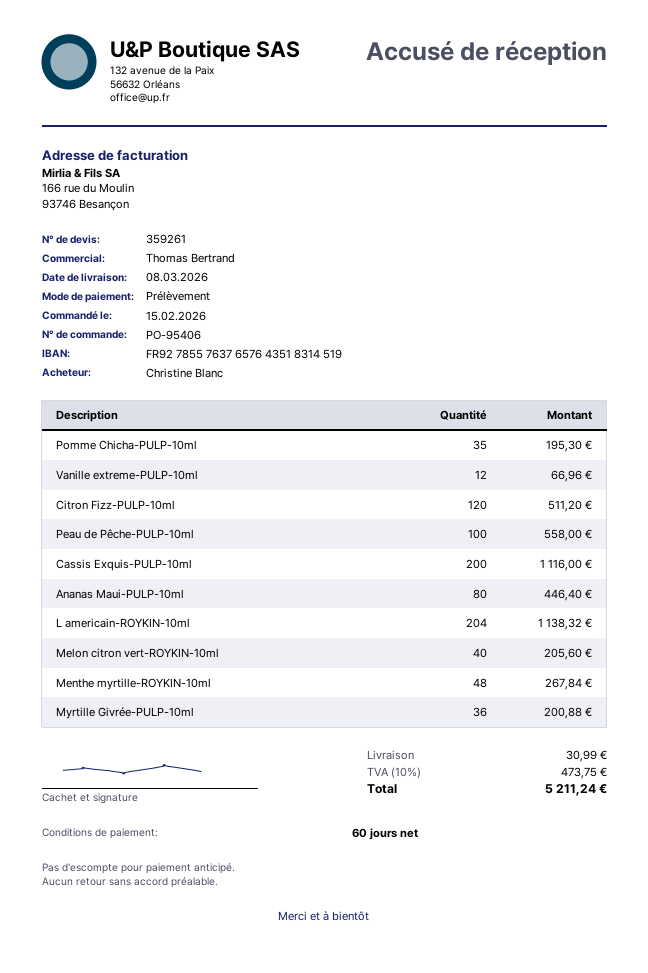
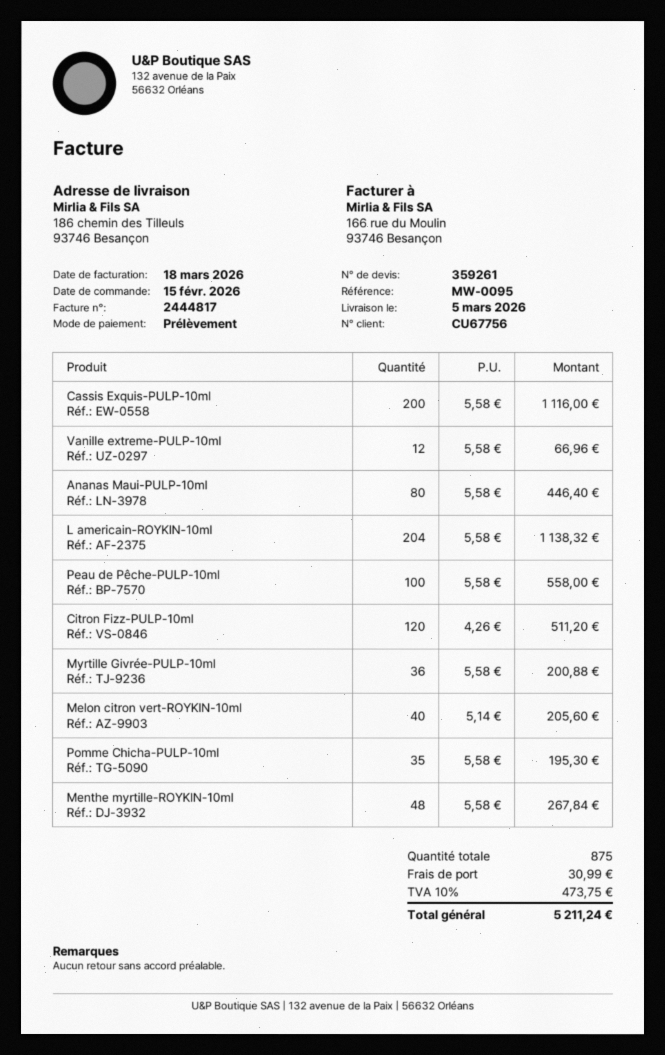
delivery date: 2026-03-08 -> 2026-03-05

